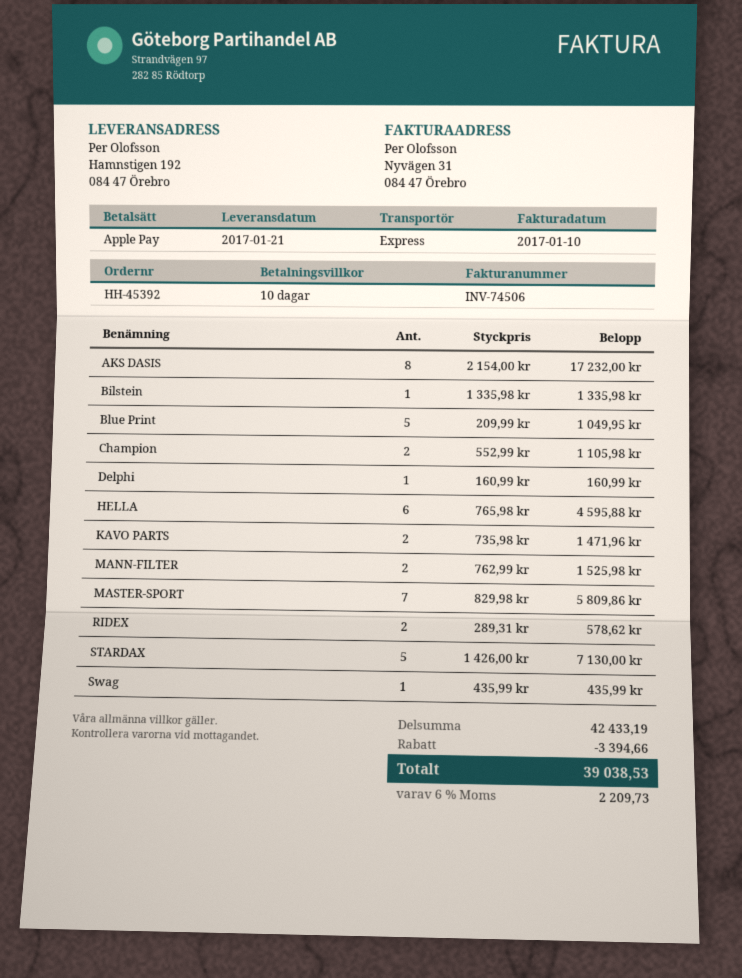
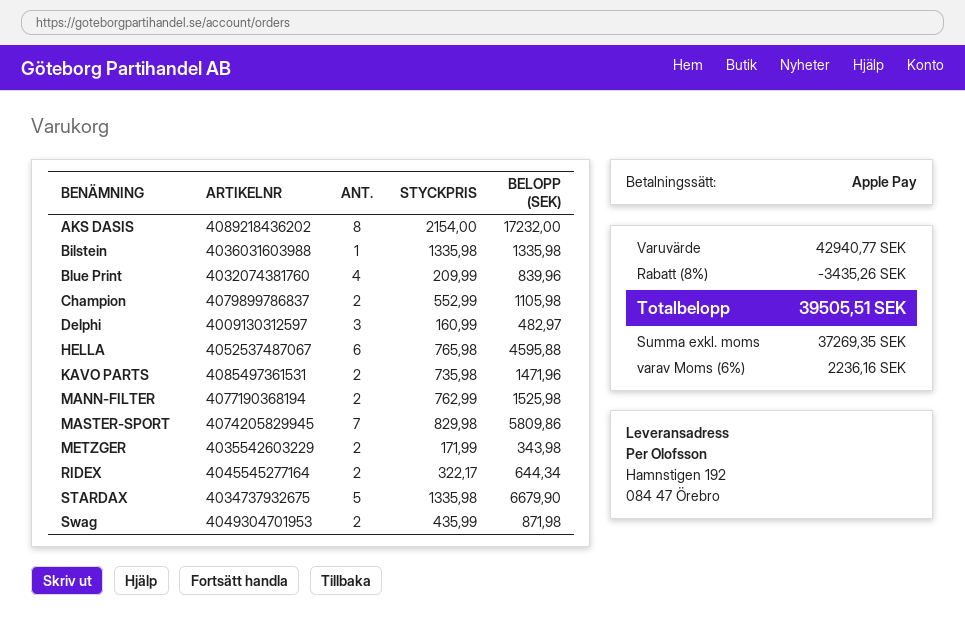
Blue Print: 5 x 209.99 = 1049.95 -> 4 x 209.99 = 839.96
Delphi: 1 x 160.99 = 160.99 -> 3 x 160.99 = 482.97
RIDEX: 2 x 289.31 = 578.62 -> 2 x 322.17 = 644.34
STARDAX: 5 x 1426.00 = 7130.00 -> 5 x 1335.98 = 6679.90
Swag: 1 x 435.99 = 435.99 -> 2 x 435.99 = 871.98
METZGER: none -> 2 x 171.99 = 343.98
subtotal: 42433.19 -> 42940.77
discount: 3394.66 -> 3435.26
tax: 6% = 2209.73 -> 6% = 2236.16
total: 39038.53 -> 39505.51

